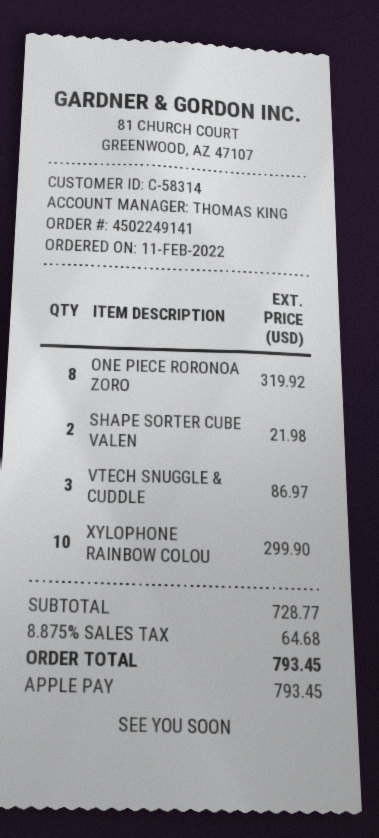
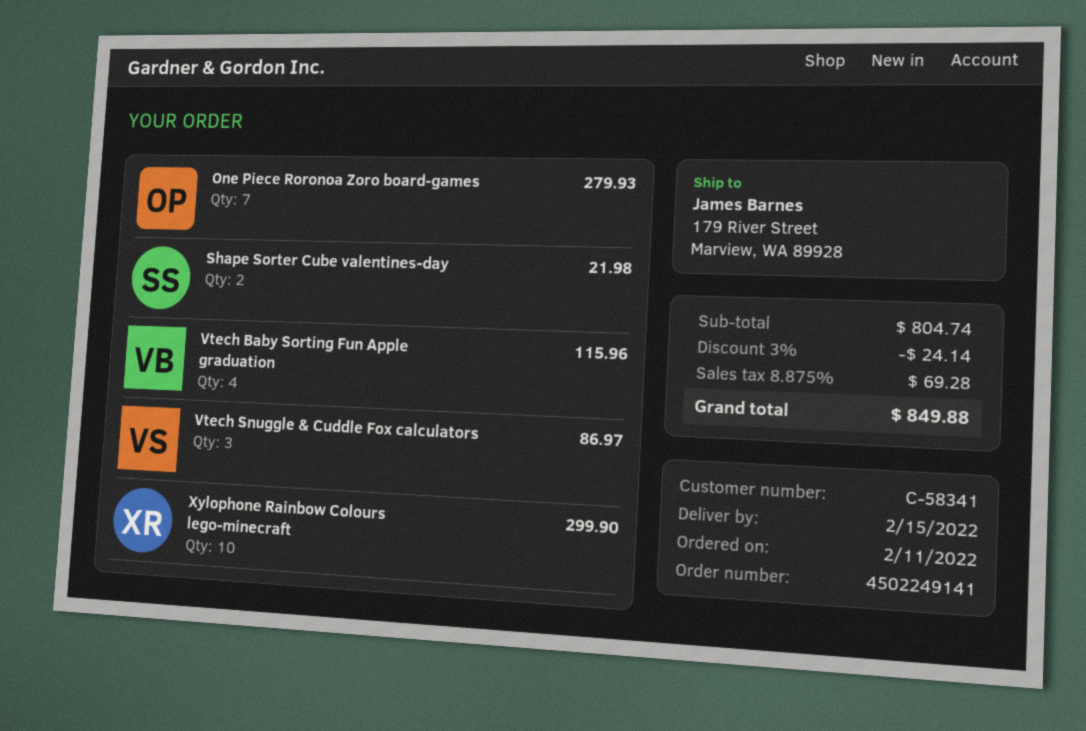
customer number: C-58314 -> C-58341
ONE PIECE RORONOA ZORO: 8 for 319.92 -> 7 for 279.93
Vtech Baby Sorting Fun Apple graduation: none -> 4 for 115.96
subtotal: 728.77 -> 804.74
discount: none -> 3% = 24.14
tax: 8.875% = 64.68 -> 8.875% = 69.28
total: 793.45 -> 849.88

